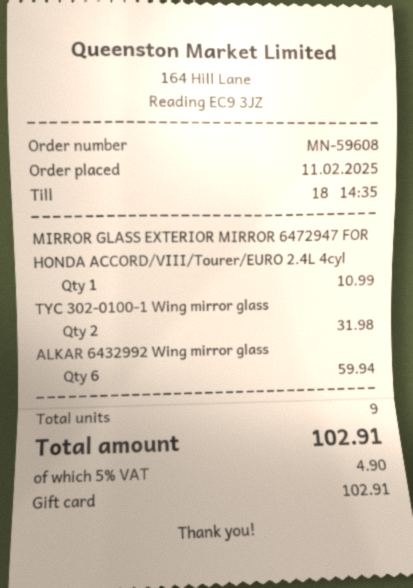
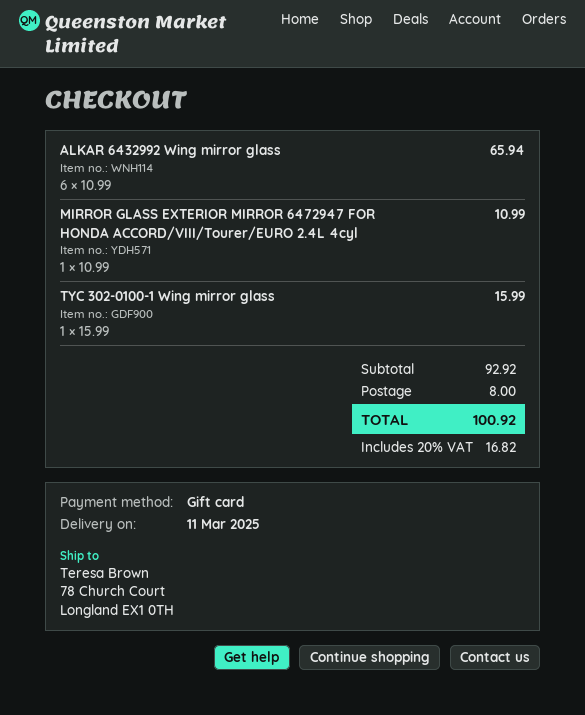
TYC 302-0100-1 Wing mirror glass: 2 for 31.98 -> 1 for 15.99
ALKAR 6432992 Wing mirror glass: 6 for 59.94 -> 6 for 65.94
shipping: none -> 8.00
tax: 5% = 4.90 -> 20% = 16.82
total: 102.91 -> 100.92

